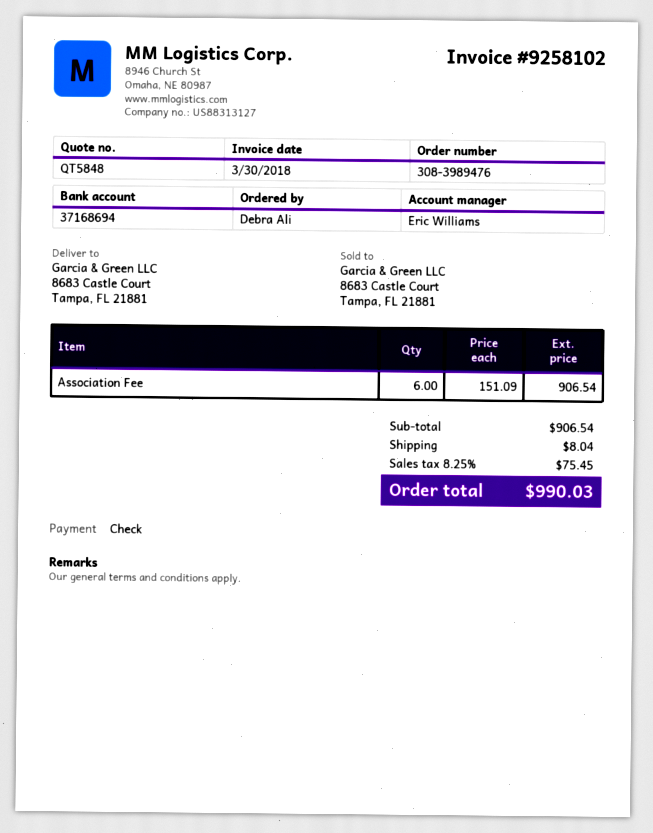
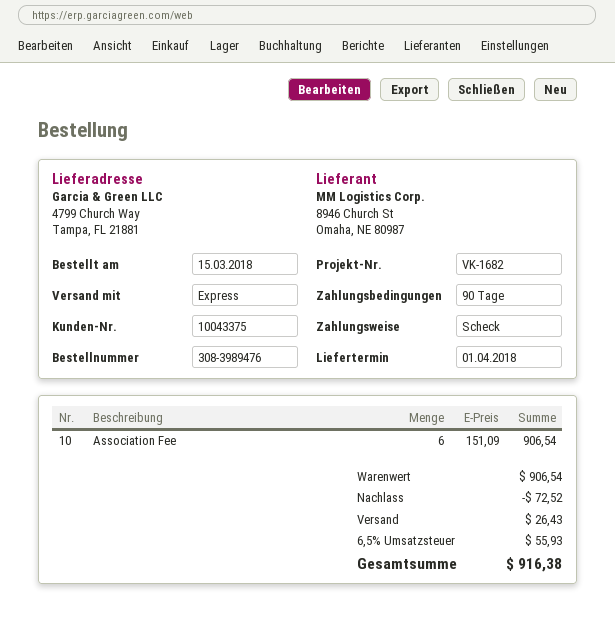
ship to: 8683 Castle Court, Tampa, FL 21881 -> 4799 Church Way, Tampa, FL 21881
discount: none -> 72.52
shipping: 8.04 -> 26.43
tax: 8.25% = 75.45 -> 6.5% = 55.93
total: 990.03 -> 916.38

